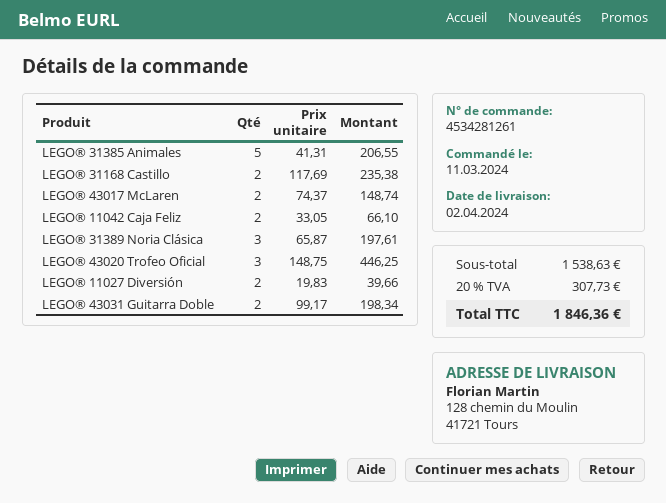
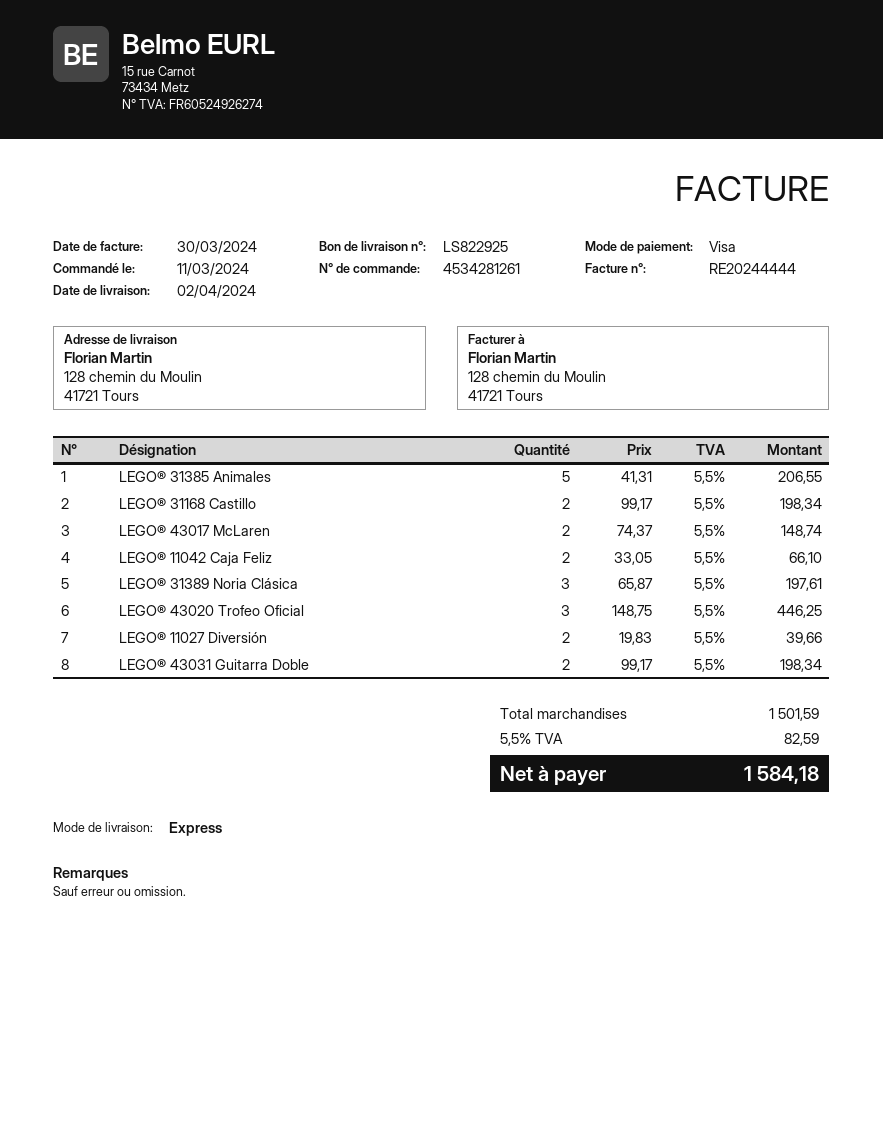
LEGO® 31168 Castillo: 2 x 117.69 = 235.38 -> 2 x 99.17 = 198.34
subtotal: 1538.63 -> 1501.59
tax: 20% = 307.73 -> 5.5% = 82.59
total: 1846.36 -> 1584.18

